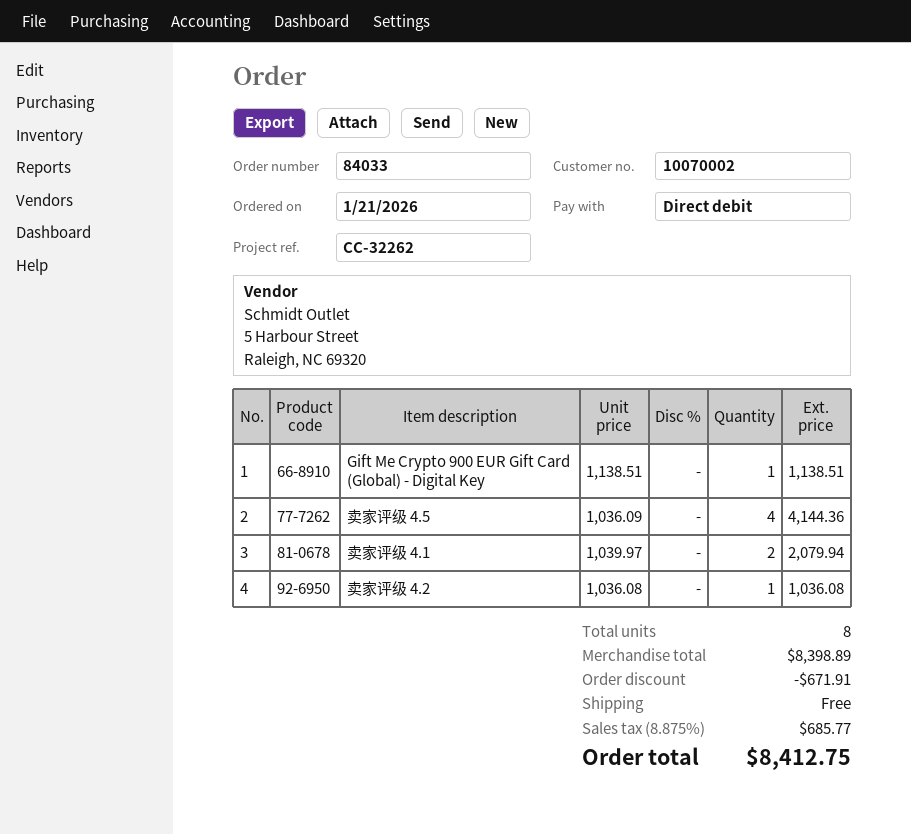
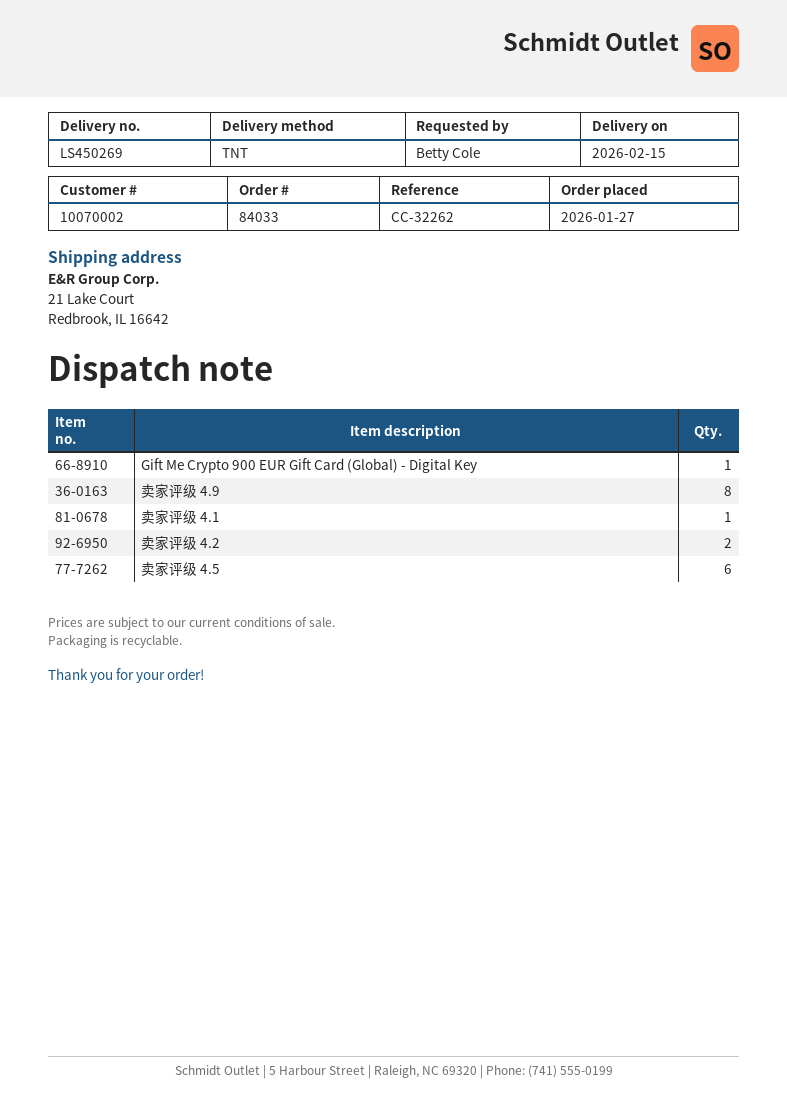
order date: 2026-01-21 -> 2026-01-27
卖家评级 4.5: 4 -> 6
卖家评级 4.1: 2 -> 1
卖家评级 4.2: 1 -> 2
卖家评级 4.9: none -> 8

